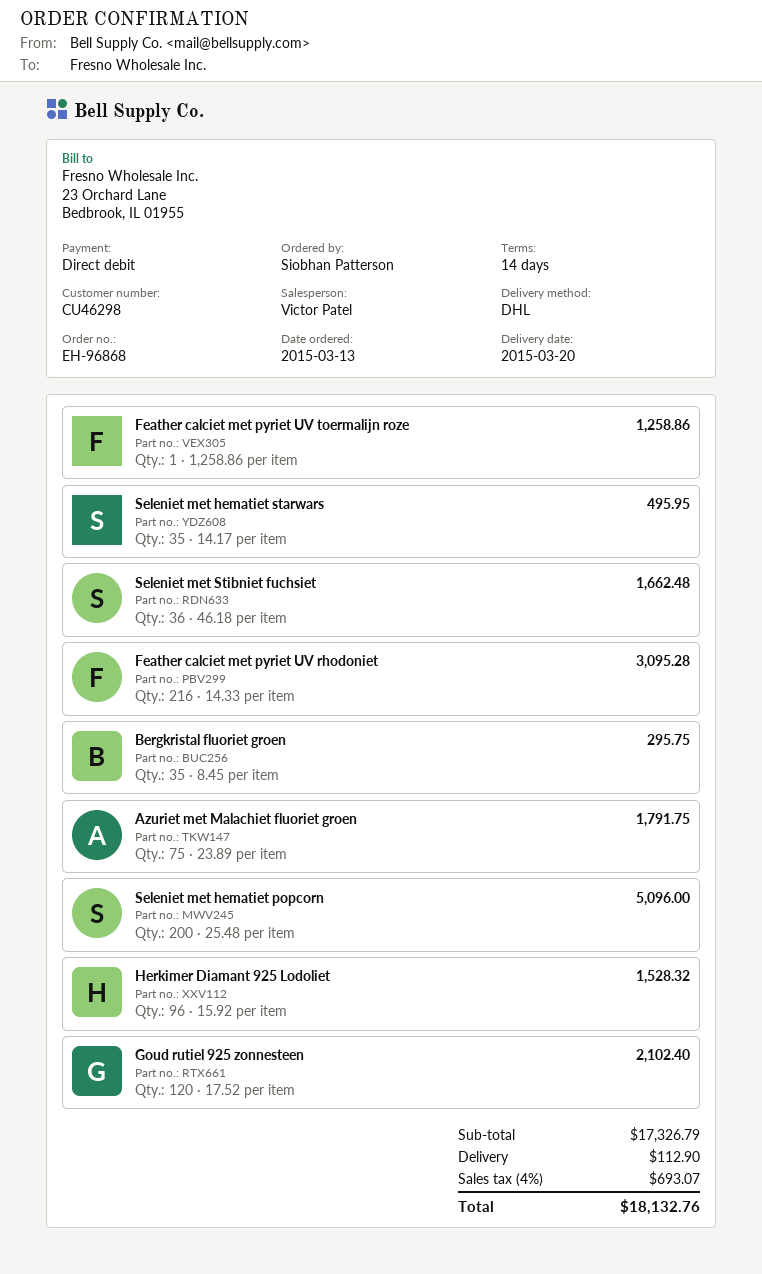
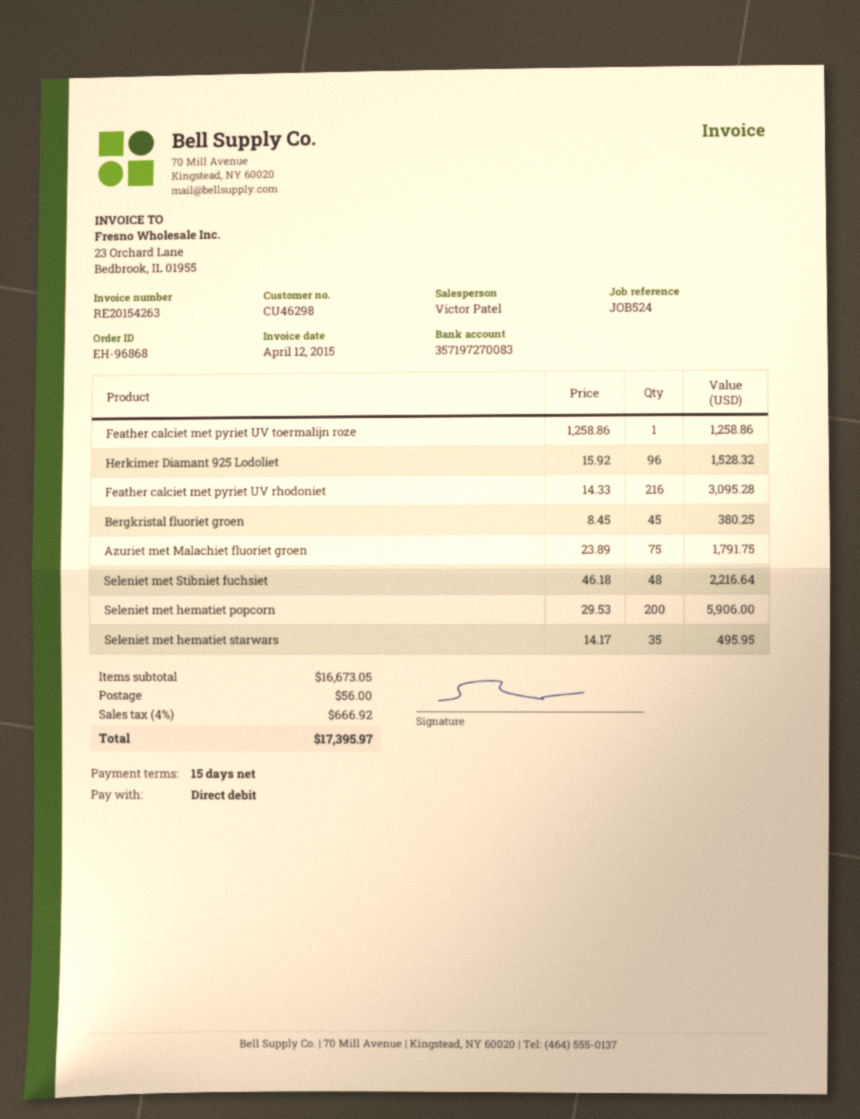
payment terms: 14 days -> 15 days
Seleniet met Stibniet fuchsiet: 36 x 46.18 = 1662.48 -> 48 x 46.18 = 2216.64
Bergkristal fluoriet groen: 35 x 8.45 = 295.75 -> 45 x 8.45 = 380.25
Seleniet met hematiet popcorn: 200 x 25.48 = 5096.00 -> 200 x 29.53 = 5906.00
Goud rutiel 925 zonnesteen: 120 x 17.52 = 2102.40 -> none
subtotal: 17326.79 -> 16673.05
shipping: 112.90 -> 56.00
tax: 4% = 693.07 -> 4% = 666.92
total: 18132.76 -> 17395.97

